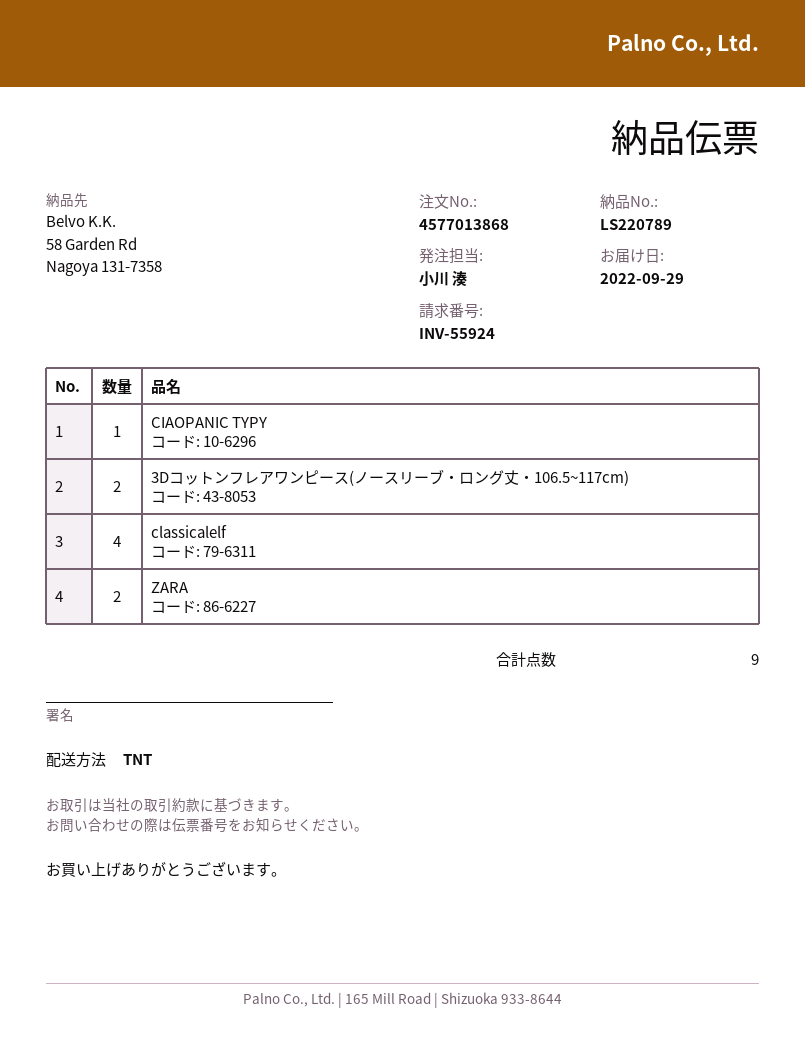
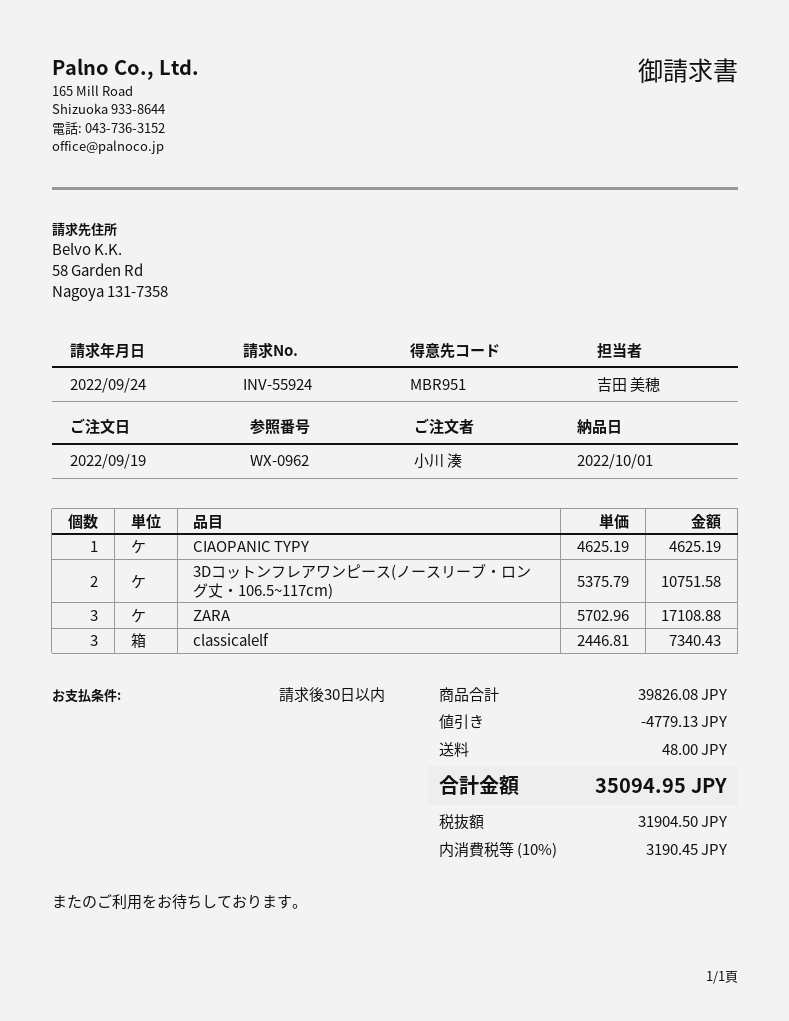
delivery date: 2022-09-29 -> 2022-10-01
classicalelf: 4 -> 3
ZARA: 2 -> 3

